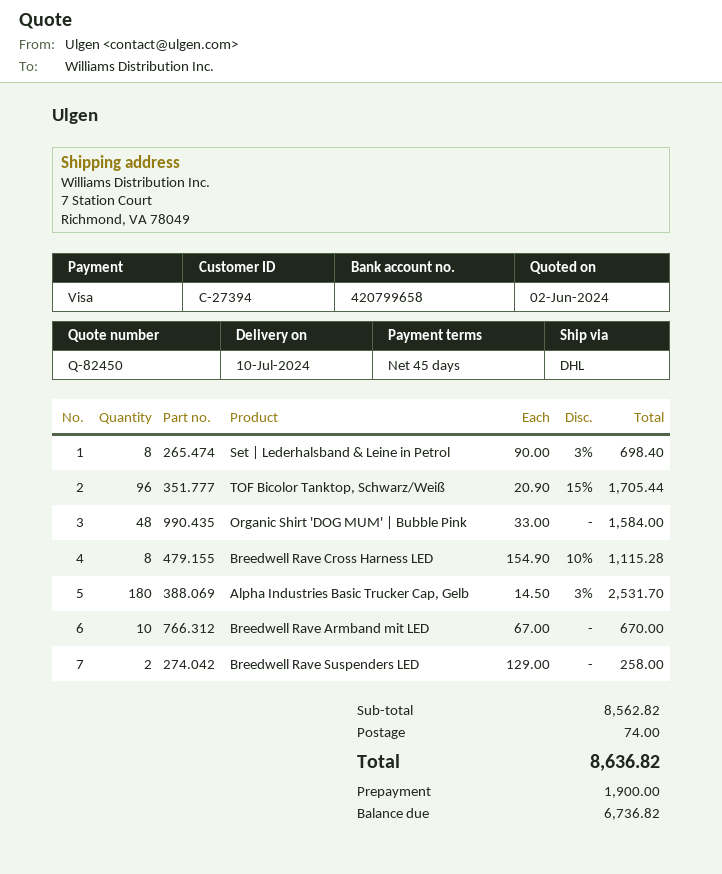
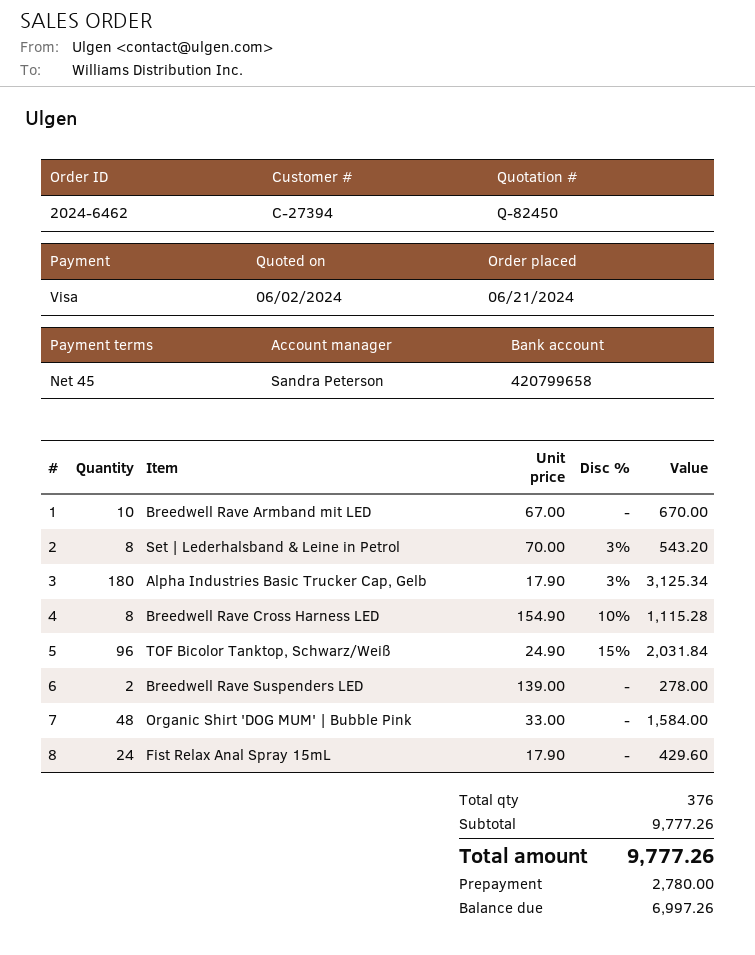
Set | Lederhalsband & Leine in Petrol: 8 x 90.00 - 3% = 698.40 -> 8 x 70.00 - 3% = 543.20
TOF Bicolor Tanktop, Schwarz/Weiß: 96 x 20.90 - 15% = 1705.44 -> 96 x 24.90 - 15% = 2031.84
Alpha Industries Basic Trucker Cap, Gelb: 180 x 14.50 - 3% = 2531.70 -> 180 x 17.90 - 3% = 3125.34
Breedwell Rave Suspenders LED: 2 x 129.00 = 258.00 -> 2 x 139.00 = 278.00
Fist Relax Anal Spray 15mL: none -> 24 x 17.90 = 429.60
subtotal: 8562.82 -> 9777.26
shipping: 74.00 -> none
total: 8636.82 -> 9777.26
deposit: 1900.00 -> 2780.00
balance: 6736.82 -> 6997.26

